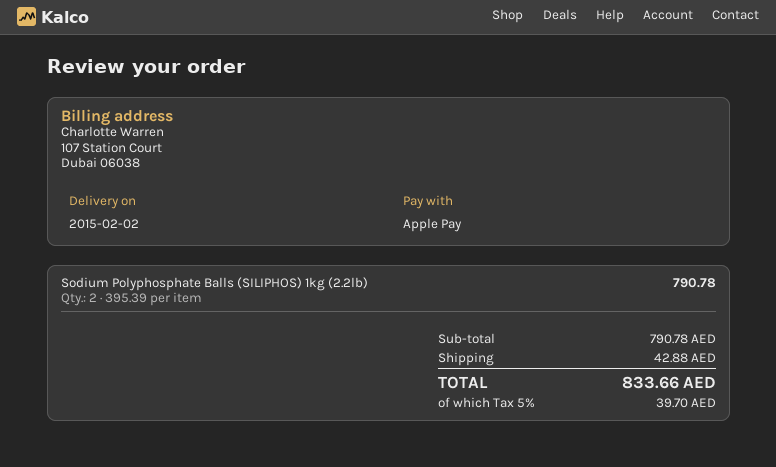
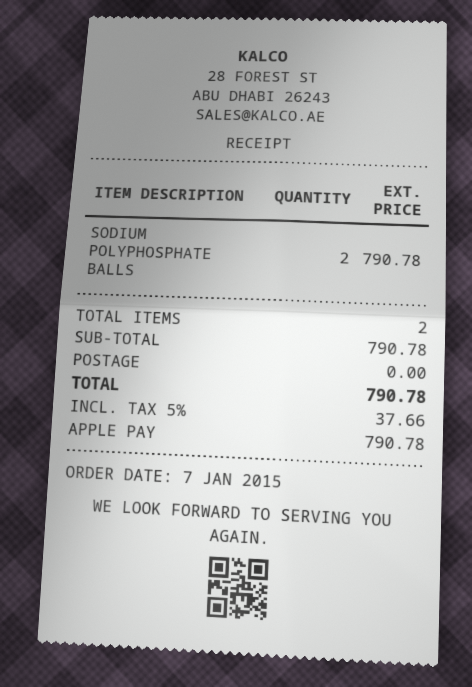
shipping: 42.88 -> 0.00
tax: 5% = 39.70 -> 5% = 37.66
total: 833.66 -> 790.78

